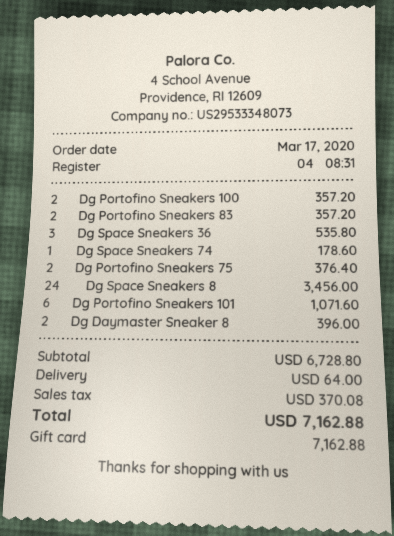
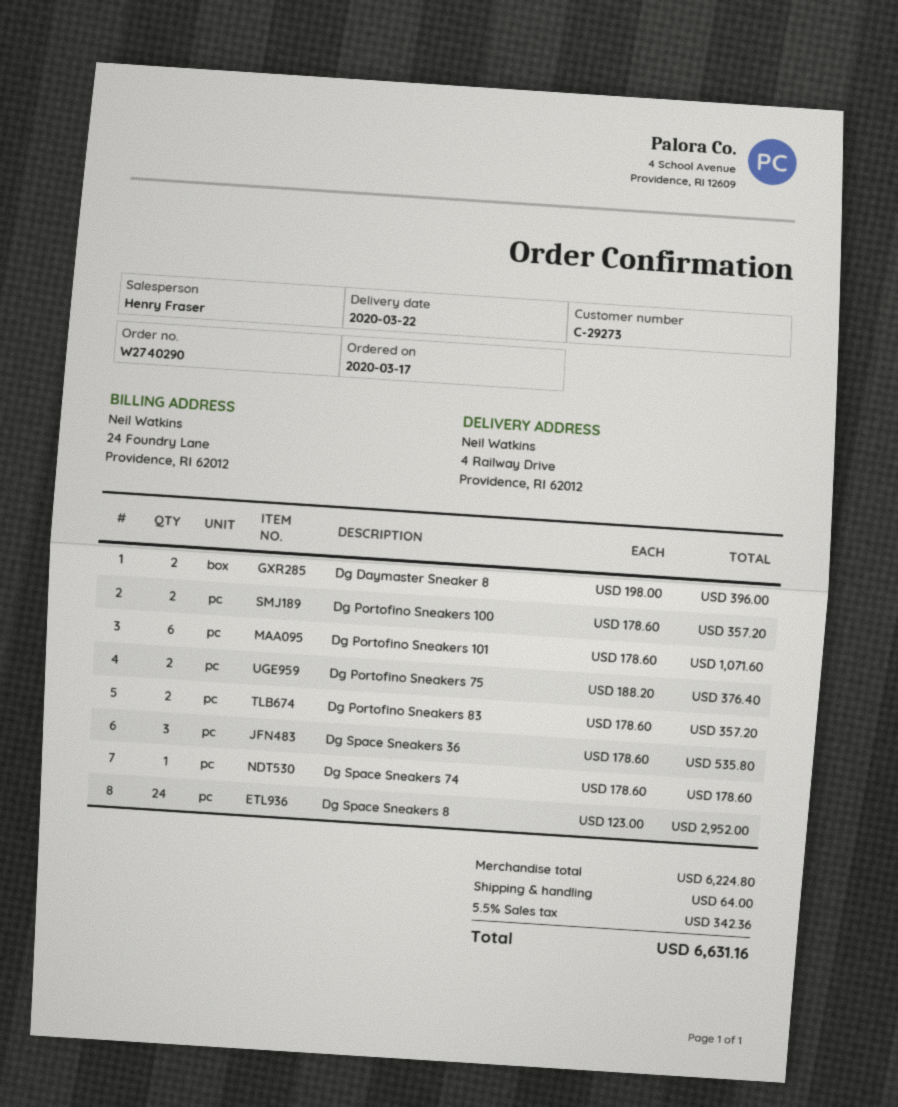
Dg Space Sneakers 8: 24 for 3456.00 -> 24 for 2952.00
subtotal: 6728.80 -> 6224.80
tax: 370.08 -> 342.36
total: 7162.88 -> 6631.16

